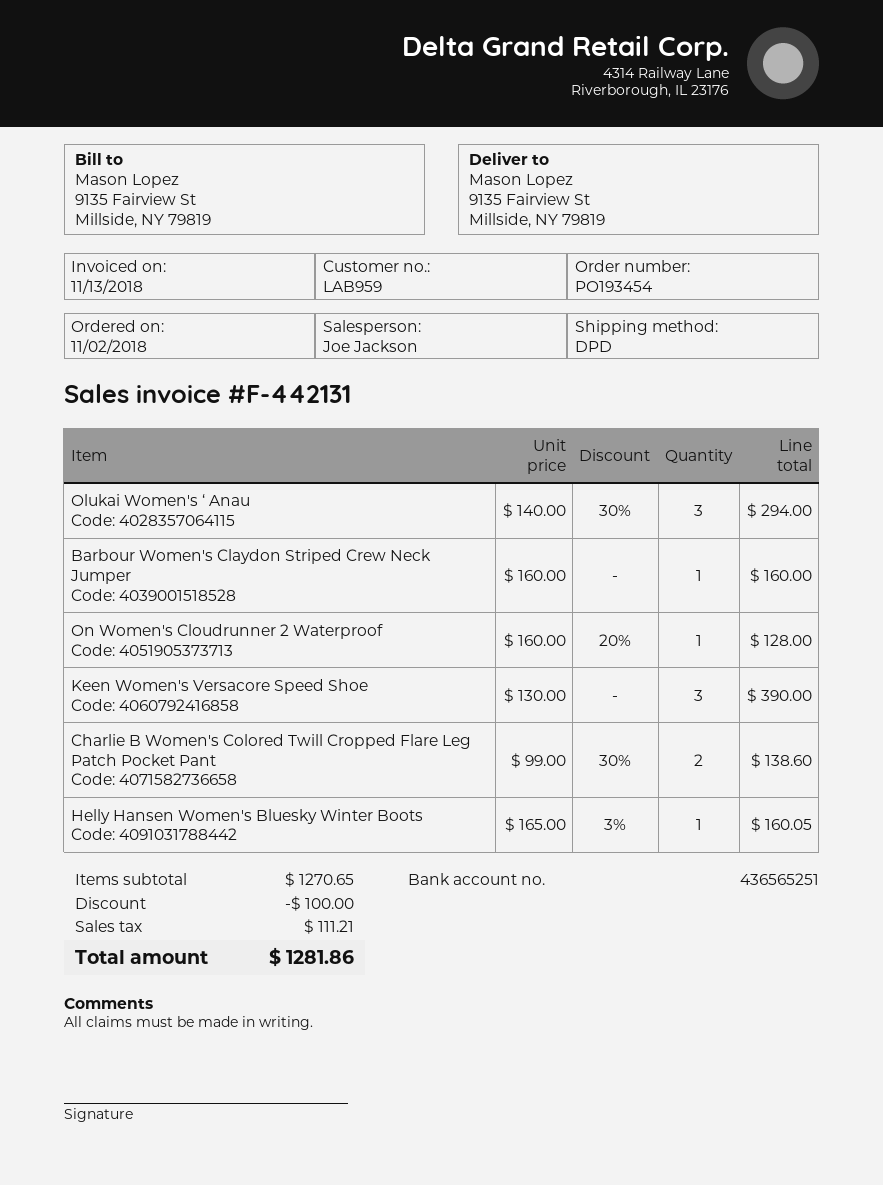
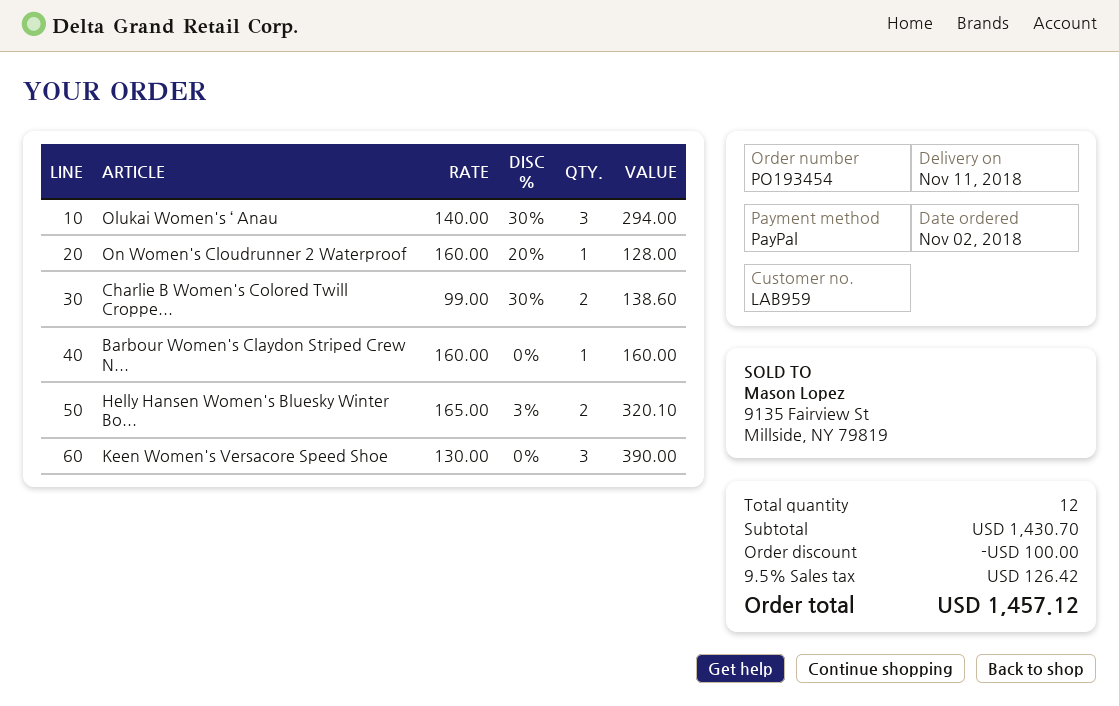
Helly Hansen Women's Bluesky Winter Boots: 1 x 165.00 - 3% = 160.05 -> 2 x 165.00 - 3% = 320.10
subtotal: 1270.65 -> 1430.70
tax: 111.21 -> 126.42
total: 1281.86 -> 1457.12

